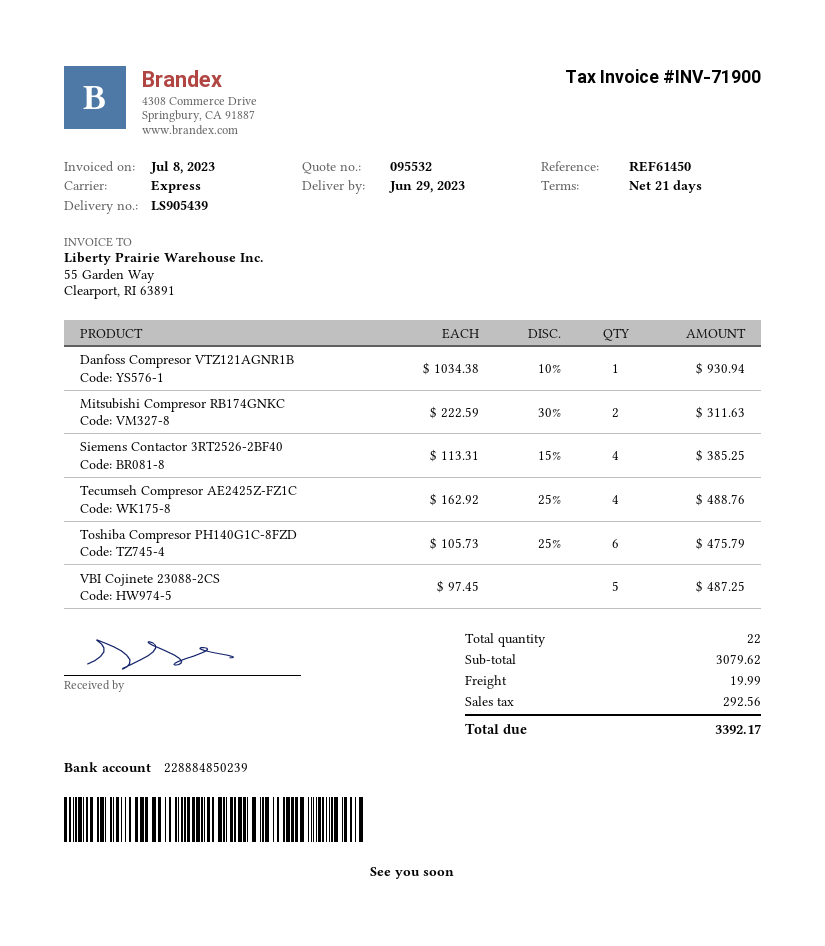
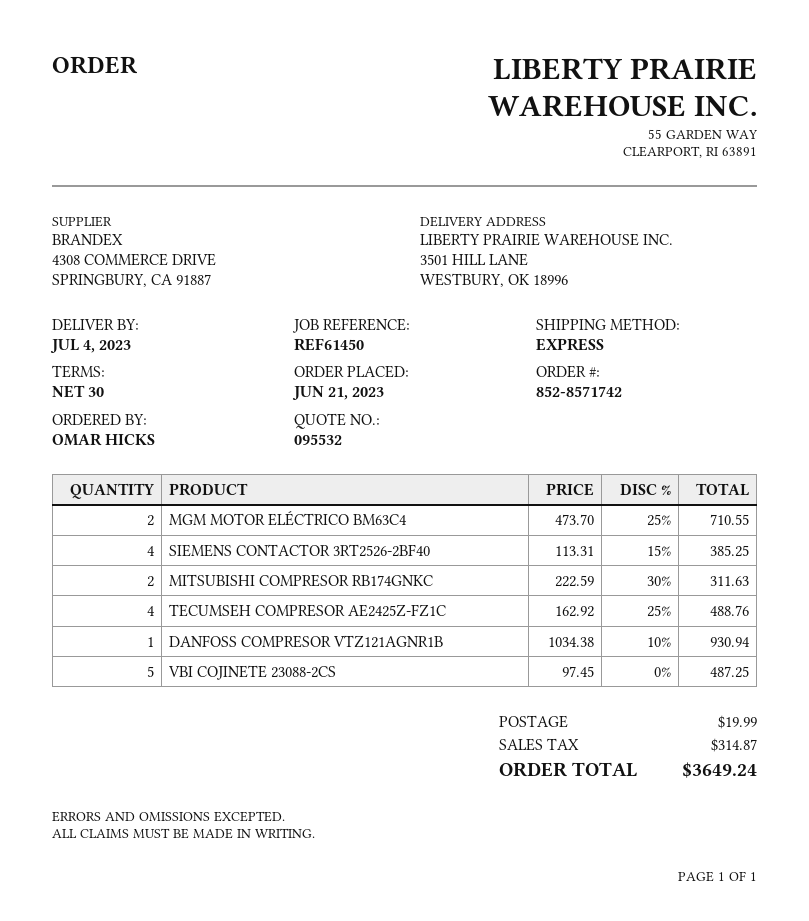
delivery date: 2023-06-29 -> 2023-07-04
payment terms: 21 days -> 30 days
Toshiba Compresor PH140G1C-8FZD: 6 x 105.73 - 25% = 475.79 -> none
MGM MOTOR ELÉCTRICO BM63C4: none -> 2 x 473.70 - 25% = 710.55
tax: 292.56 -> 314.87
total: 3392.17 -> 3649.24

